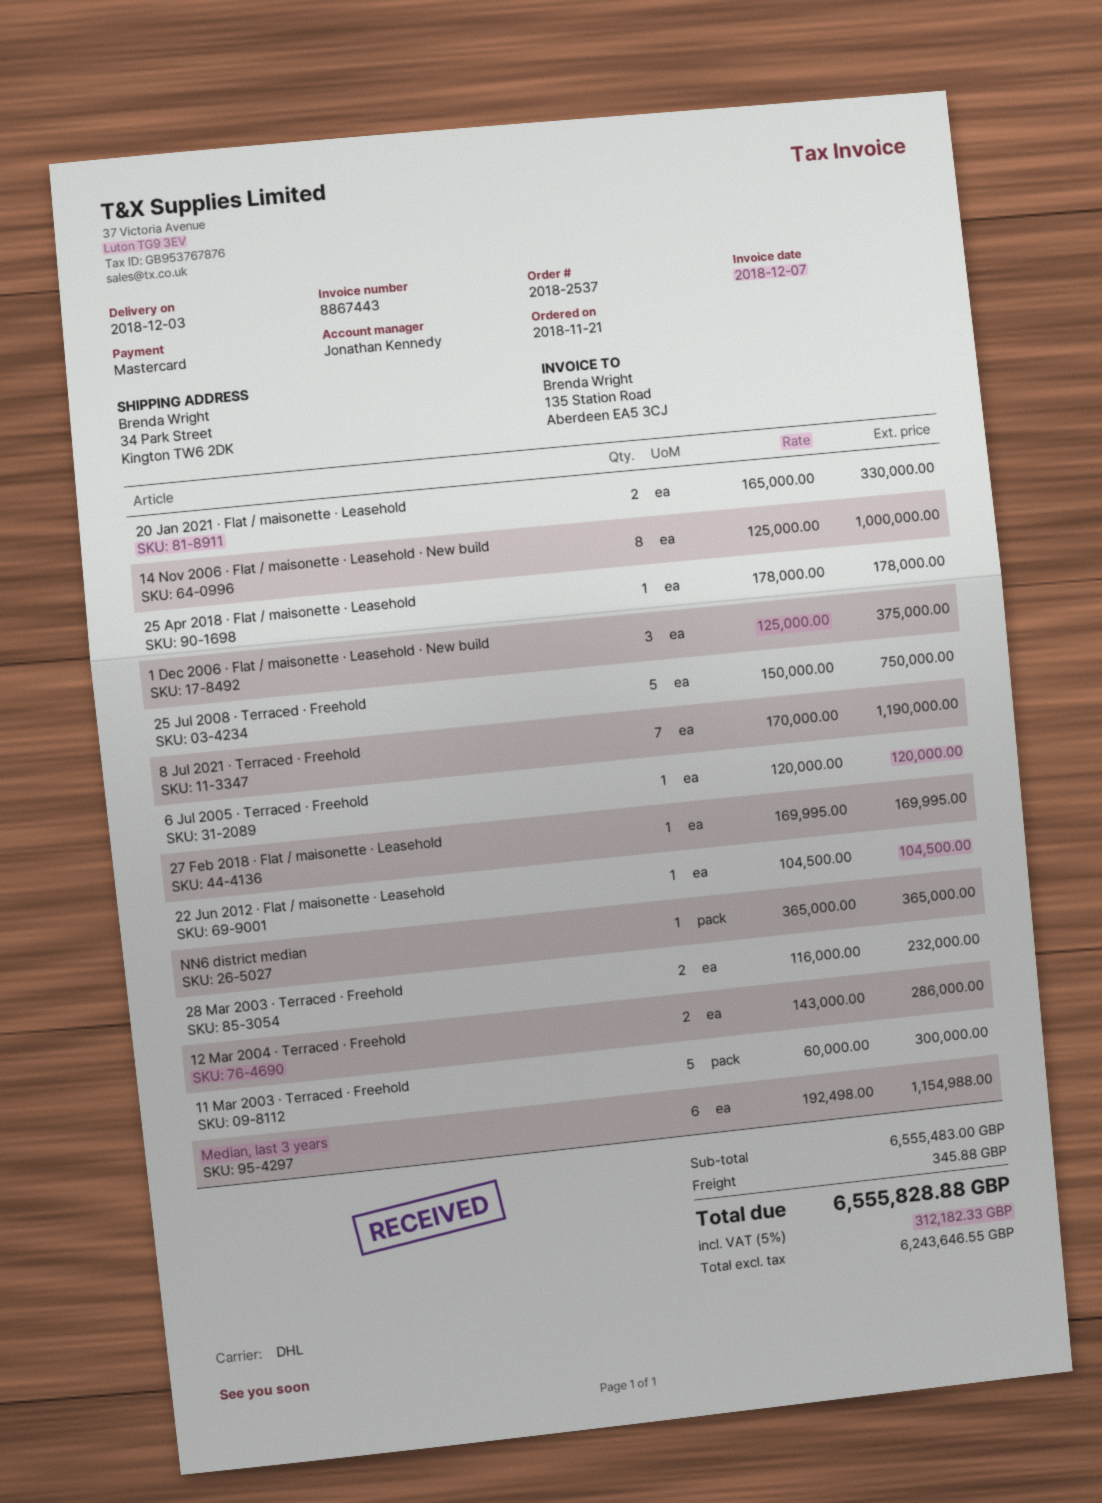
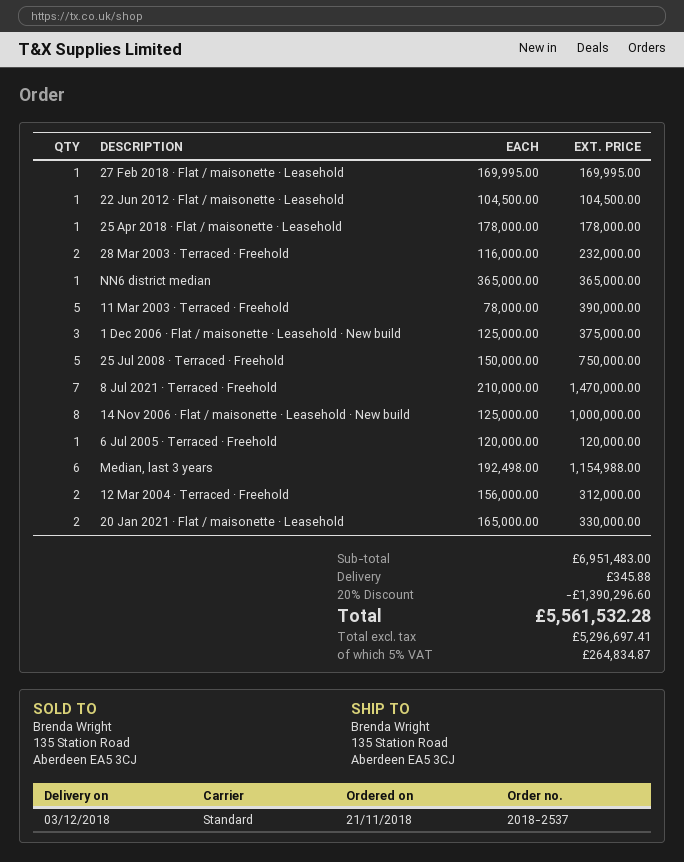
shipping method: DHL -> standard
ship to: 34 Park Street, Kington TW6 2DK -> 135 Station Road, Aberdeen EA5 3CJ
8 Jul 2021 · Terraced · Freehold: 7 x 170000.00 = 1190000.00 -> 7 x 210000.00 = 1470000.00
12 Mar 2004 · Terraced · Freehold: 2 x 143000.00 = 286000.00 -> 2 x 156000.00 = 312000.00
11 Mar 2003 · Terraced · Freehold: 5 x 60000.00 = 300000.00 -> 5 x 78000.00 = 390000.00
subtotal: 6555483.00 -> 6951483.00
discount: none -> 20% = 1390296.60
net: 6243646.55 -> 5296697.41
tax: 5% = 312182.33 -> 5% = 264834.87
total: 6555828.88 -> 5561532.28

